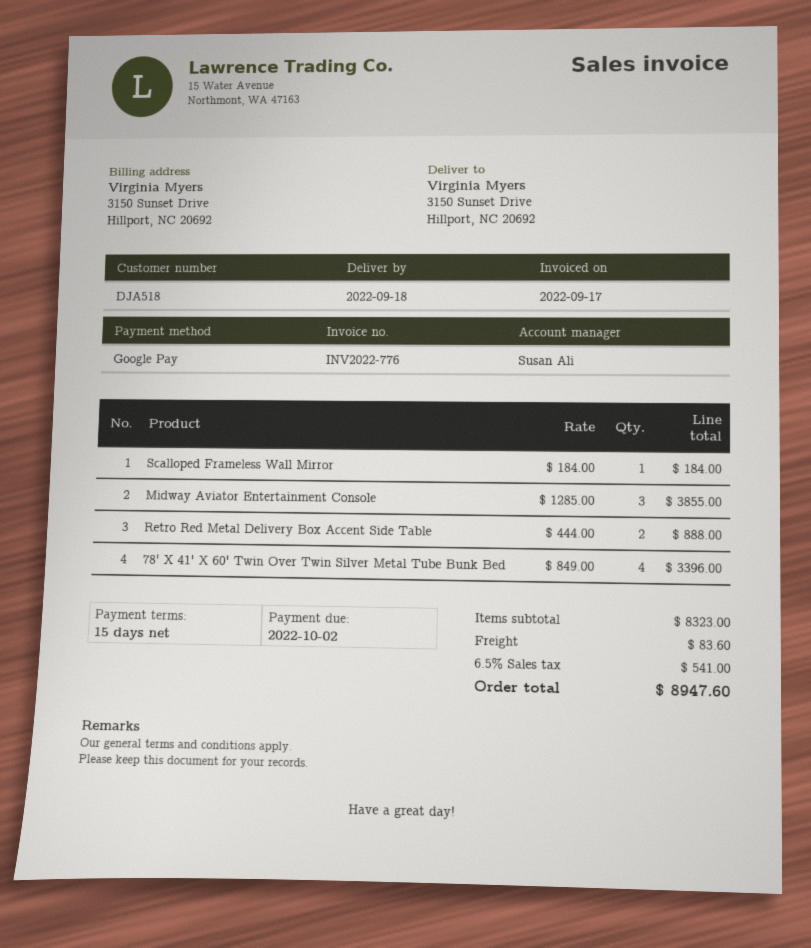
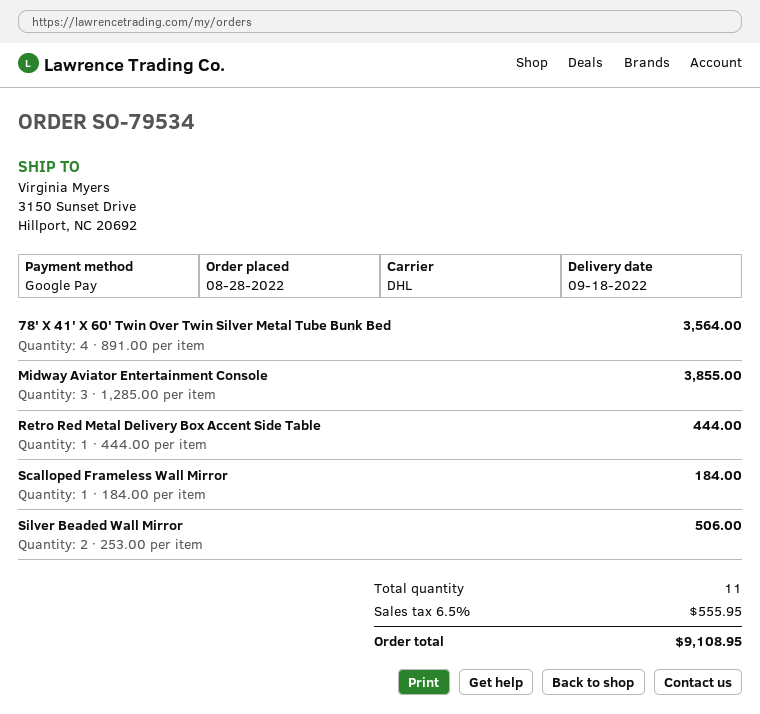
Retro Red Metal Delivery Box Accent Side Table: 2 x 444.00 = 888.00 -> 1 x 444.00 = 444.00
78' X 41' X 60' Twin Over Twin Silver Metal Tube Bunk Bed: 4 x 849.00 = 3396.00 -> 4 x 891.00 = 3564.00
Silver Beaded Wall Mirror: none -> 2 x 253.00 = 506.00
shipping: 83.60 -> none
tax: 6.5% = 541.00 -> 6.5% = 555.95
total: 8947.60 -> 9108.95

